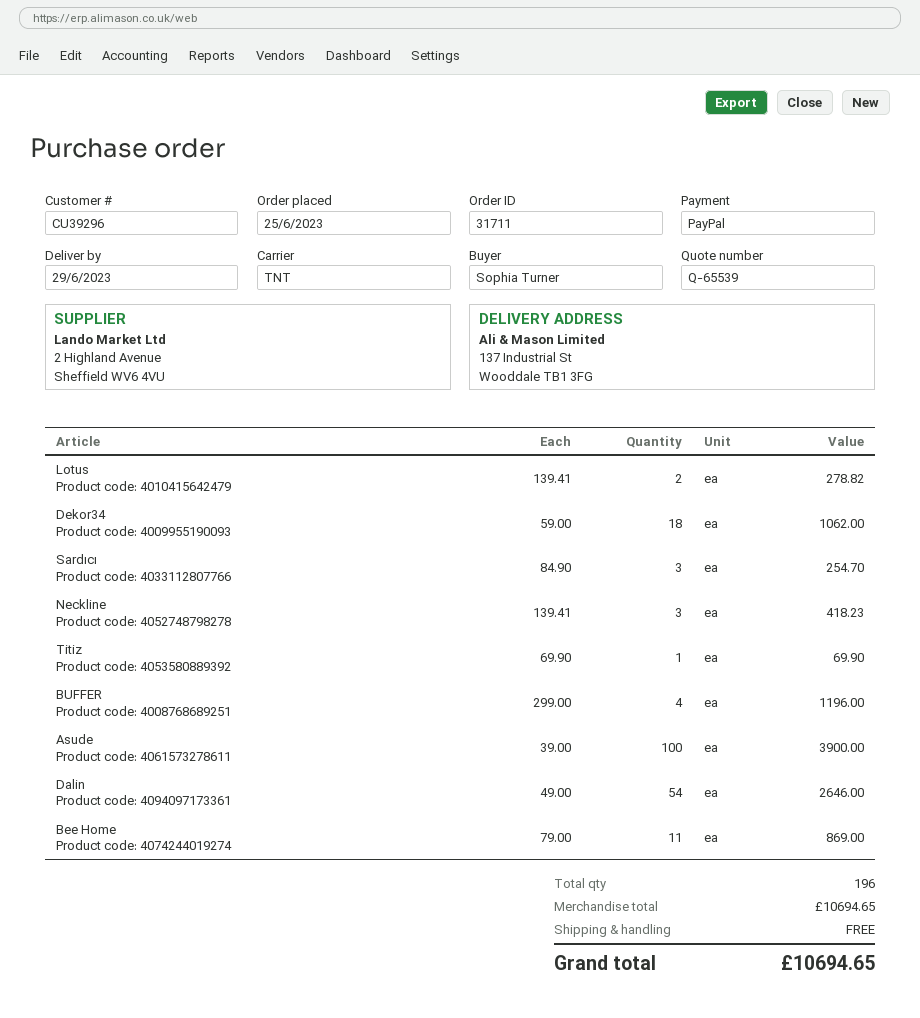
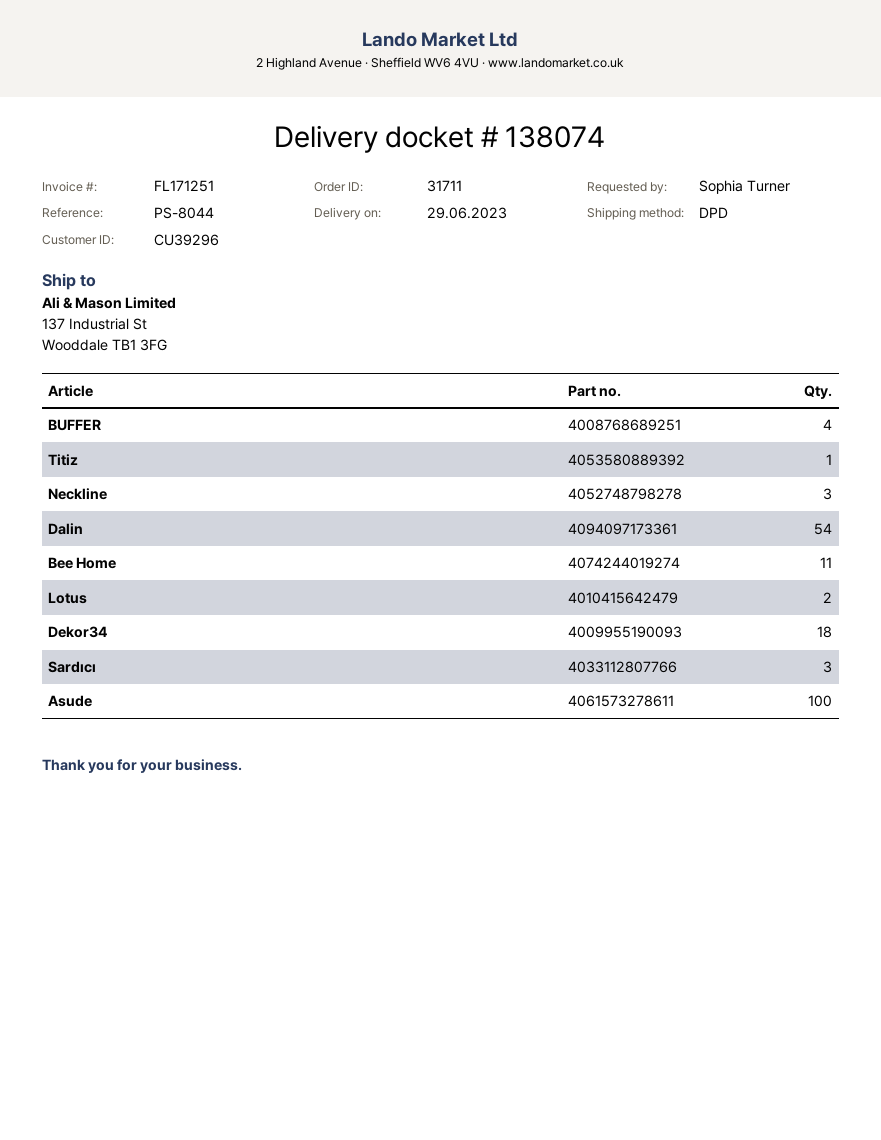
shipping method: TNT -> DPD

